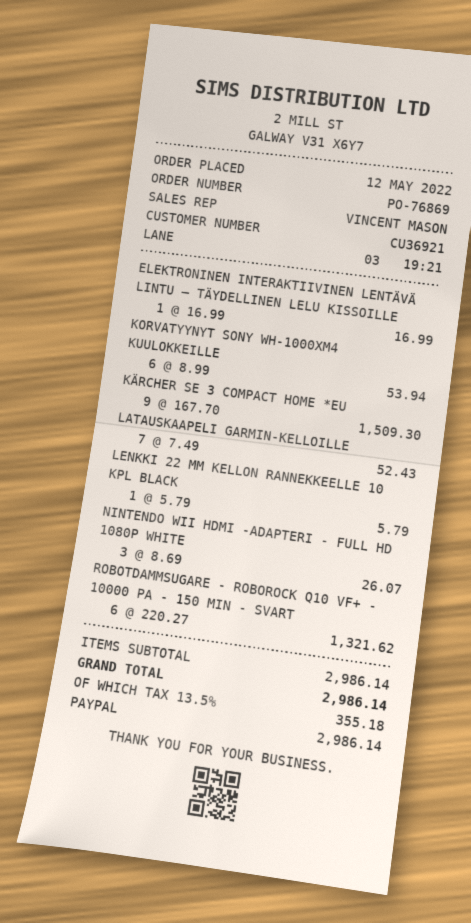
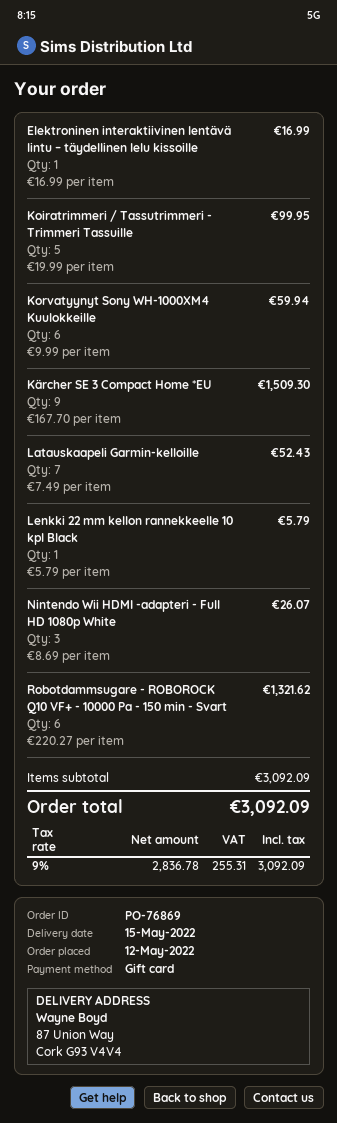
payment method: PayPal -> gift card
KORVATYYNYT SONY WH-1000XM4 KUULOKKEILLE: 6 x 8.99 = 53.94 -> 6 x 9.99 = 59.94
Koiratrimmeri / Tassutrimmeri - Trimmeri Tassuille: none -> 5 x 19.99 = 99.95
subtotal: 2986.14 -> 3092.09
tax: 13.5% = 355.18 -> 9% = 255.31
total: 2986.14 -> 3092.09

